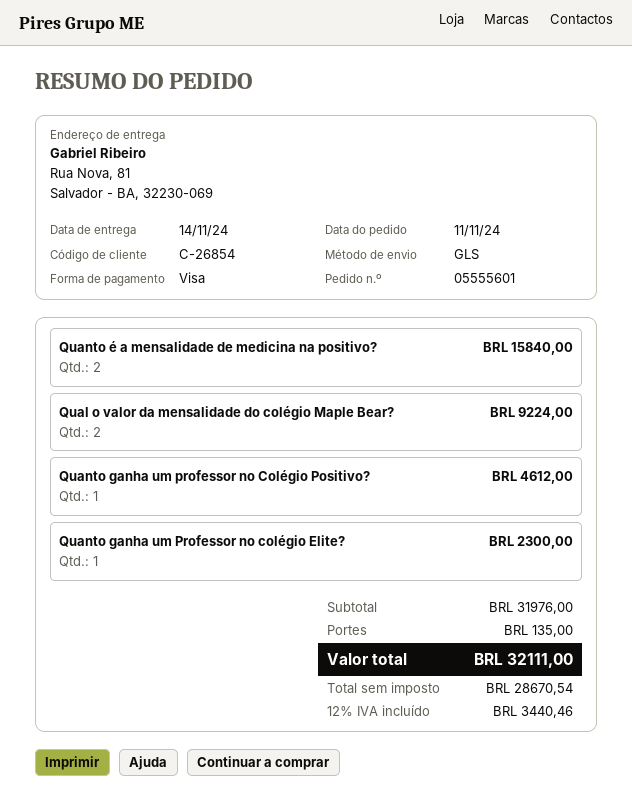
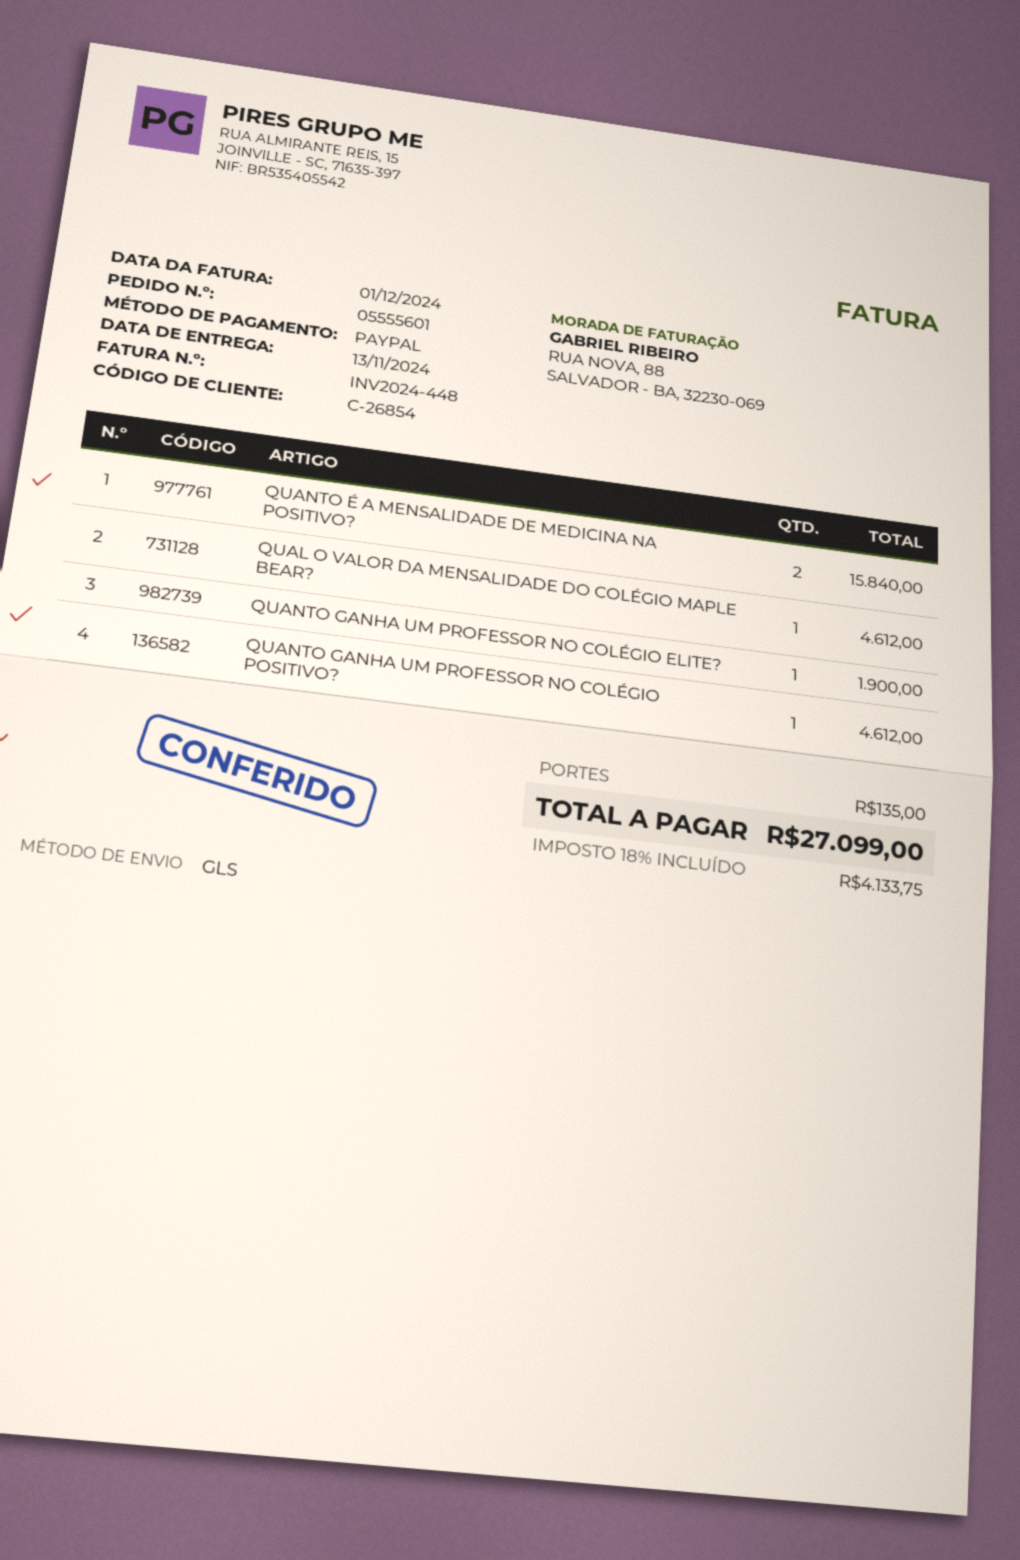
delivery date: 2024-11-14 -> 2024-11-13
payment method: Visa -> PayPal
Qual o valor da mensalidade do colégio Maple Bear?: 2 for 9224.00 -> 1 for 4612.00
Quanto ganha um Professor no colégio Elite?: 1 for 2300.00 -> 1 for 1900.00
tax: 12% = 3440.46 -> 18% = 4133.75
total: 32111.00 -> 27099.00

